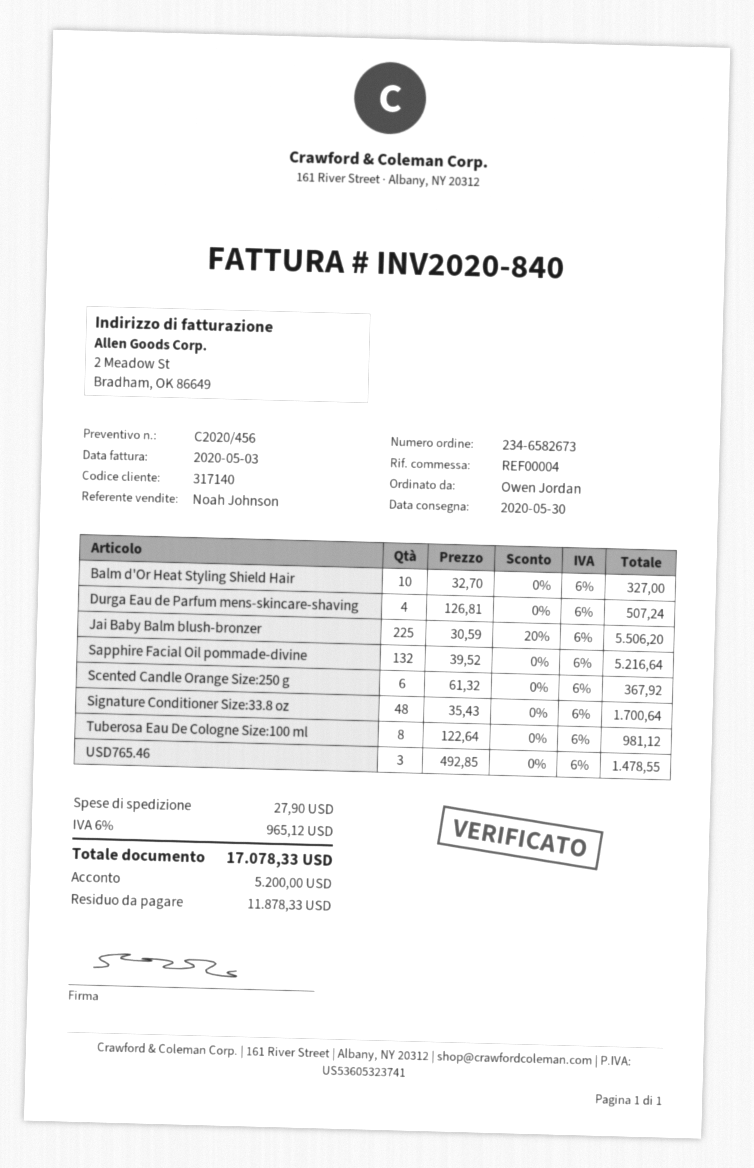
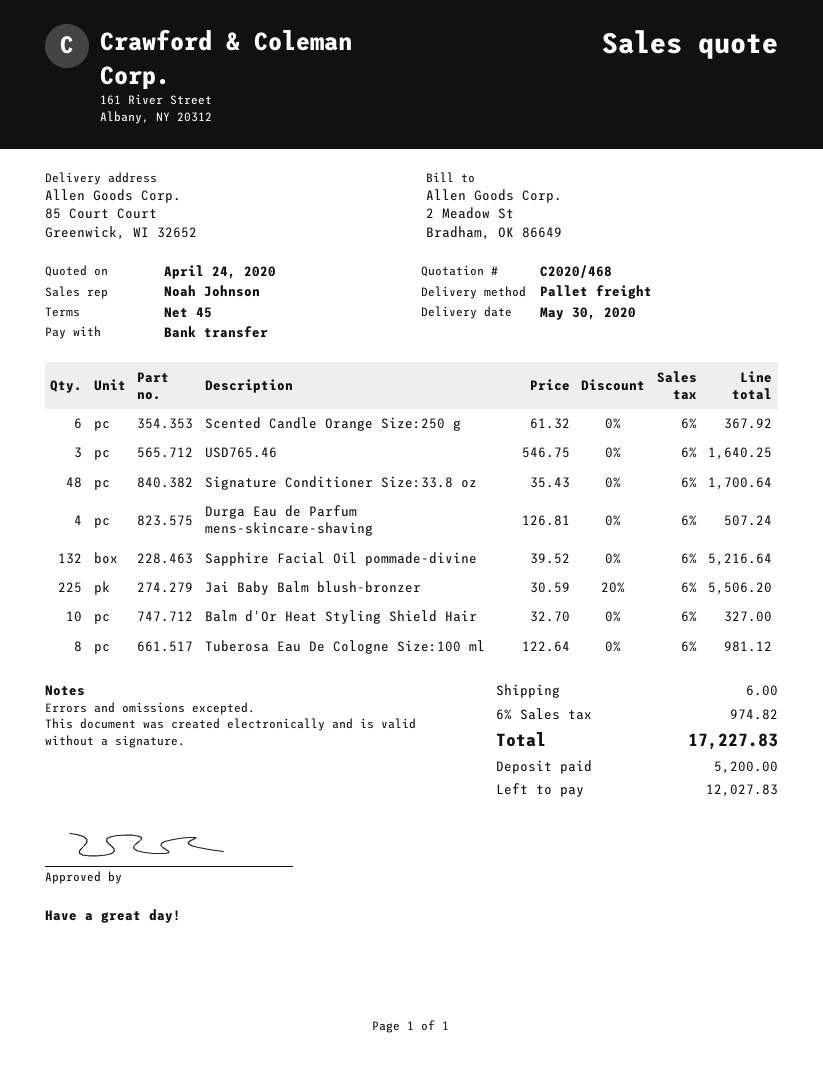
quote number: C2020/456 -> C2020/468
USD765.46: 3 x 492.85 = 1478.55 -> 3 x 546.75 = 1640.25
shipping: 27.90 -> 6.00
tax: 6% = 965.12 -> 6% = 974.82
total: 17078.33 -> 17227.83
balance: 11878.33 -> 12027.83

